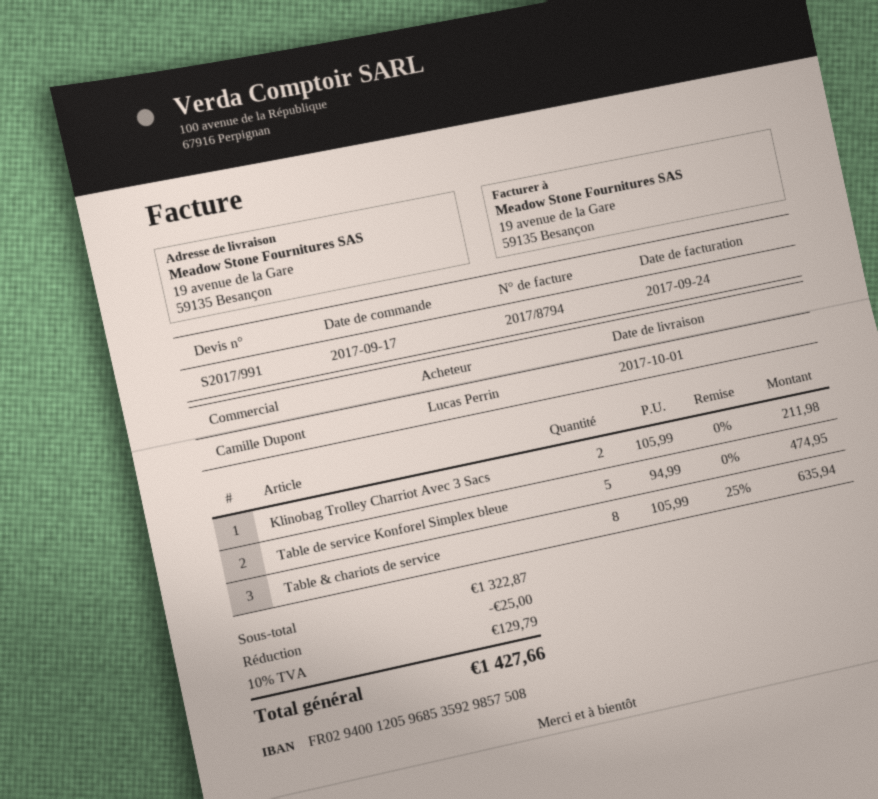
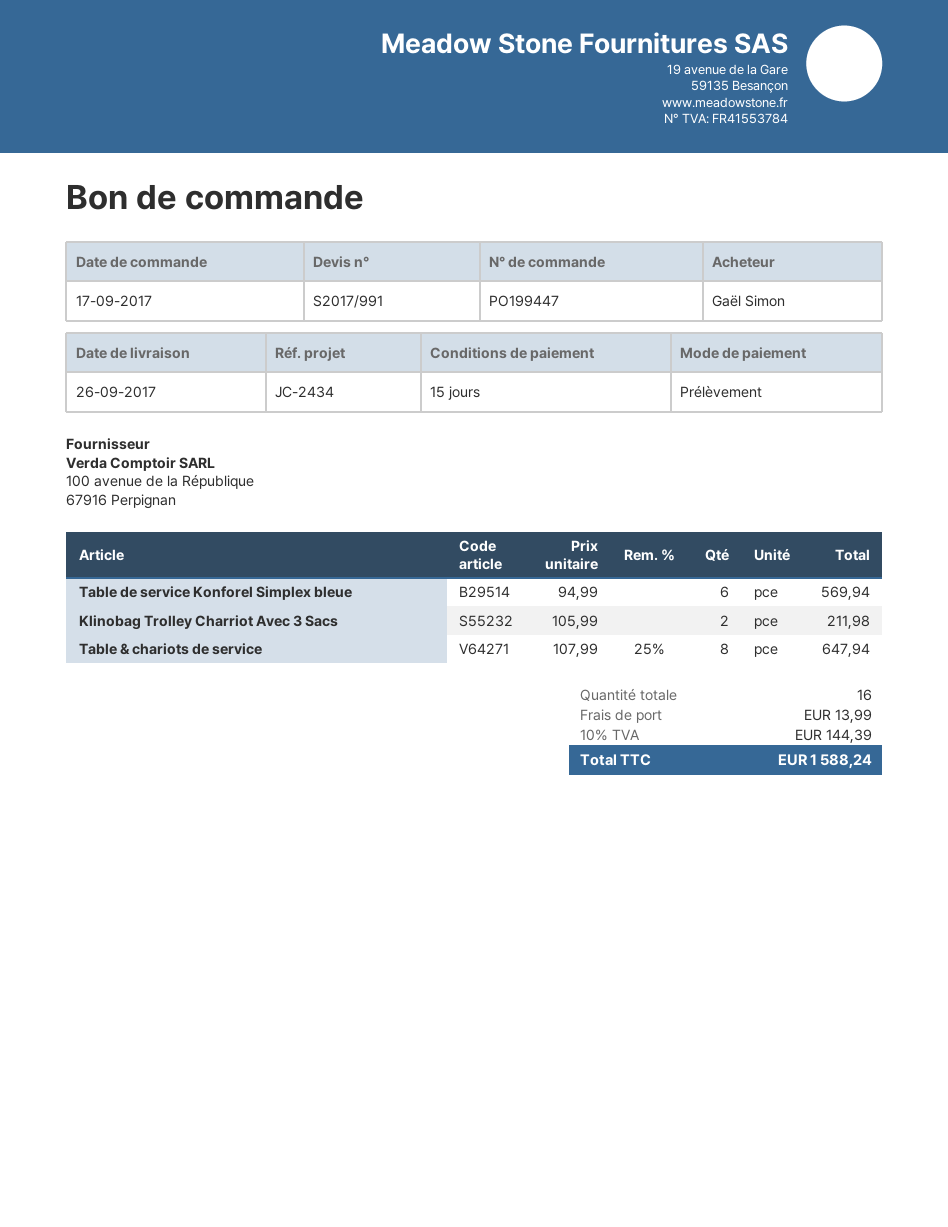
delivery date: 2017-10-01 -> 2017-09-26
ordered by: Lucas Perrin -> Gaël Simon
Table de service Konforel Simplex bleue: 5 x 94.99 = 474.95 -> 6 x 94.99 = 569.94
Table & chariots de service: 8 x 105.99 - 25% = 635.94 -> 8 x 107.99 - 25% = 647.94
discount: 25.00 -> none
shipping: none -> 13.99
tax: 10% = 129.79 -> 10% = 144.39
total: 1427.66 -> 1588.24

